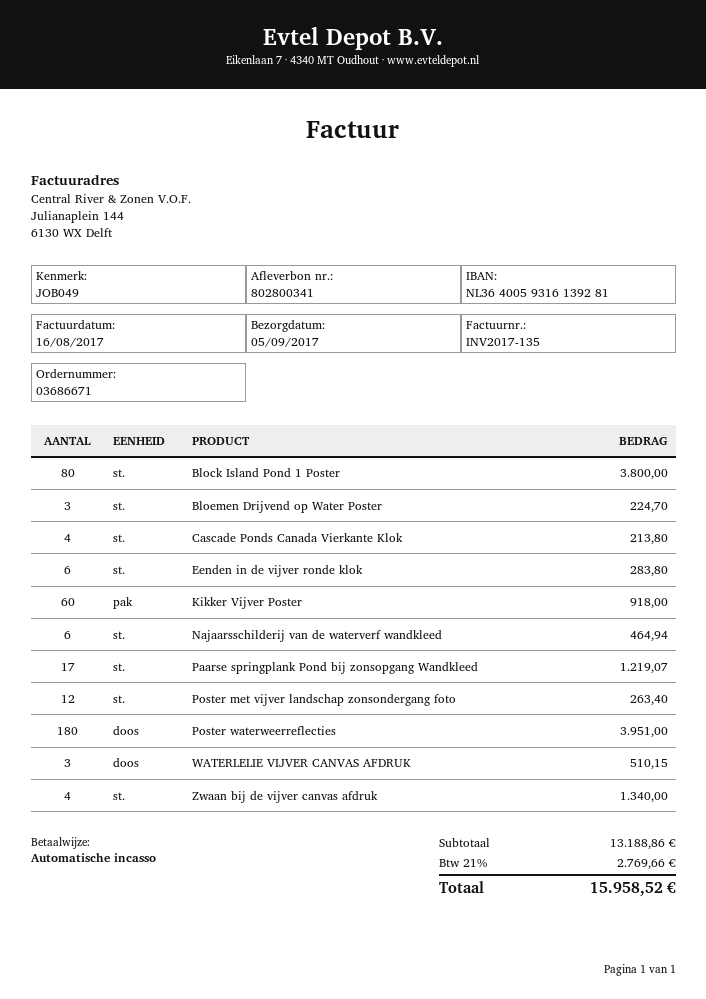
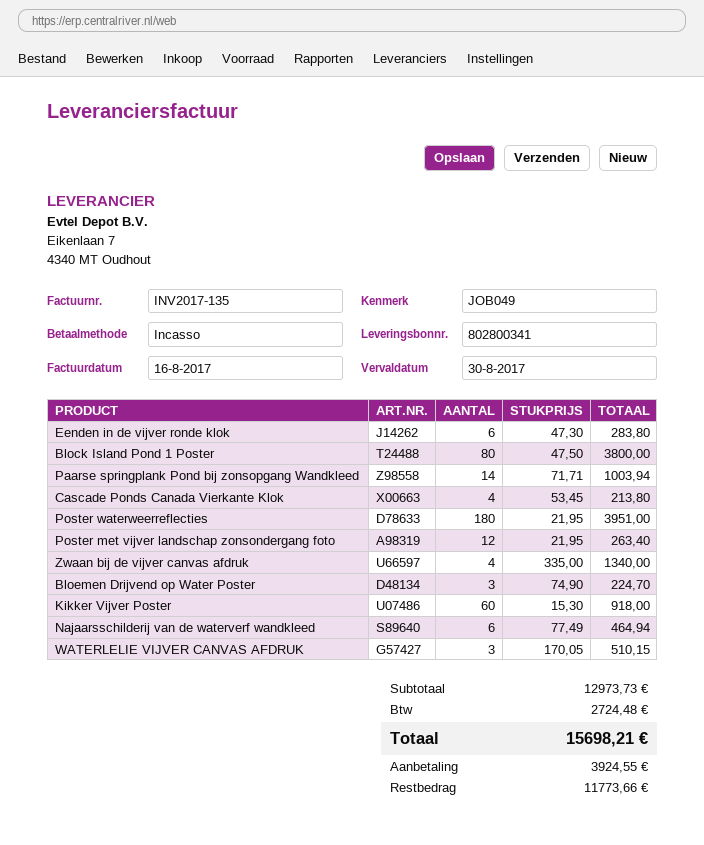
Paarse springplank Pond bij zonsopgang Wandkleed: 17 for 1219.07 -> 14 for 1003.94
subtotal: 13188.86 -> 12973.73
tax: 2769.66 -> 2724.48
total: 15958.52 -> 15698.21

